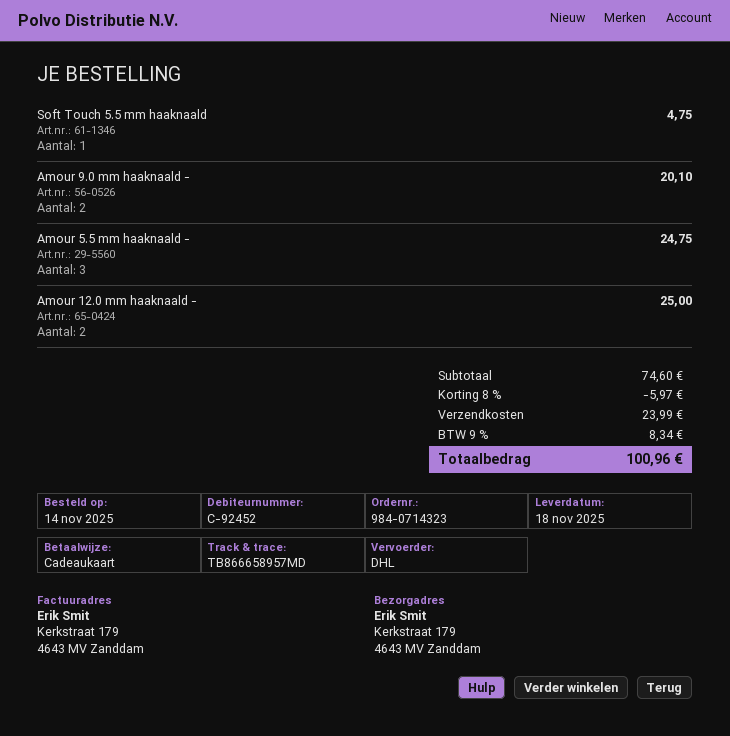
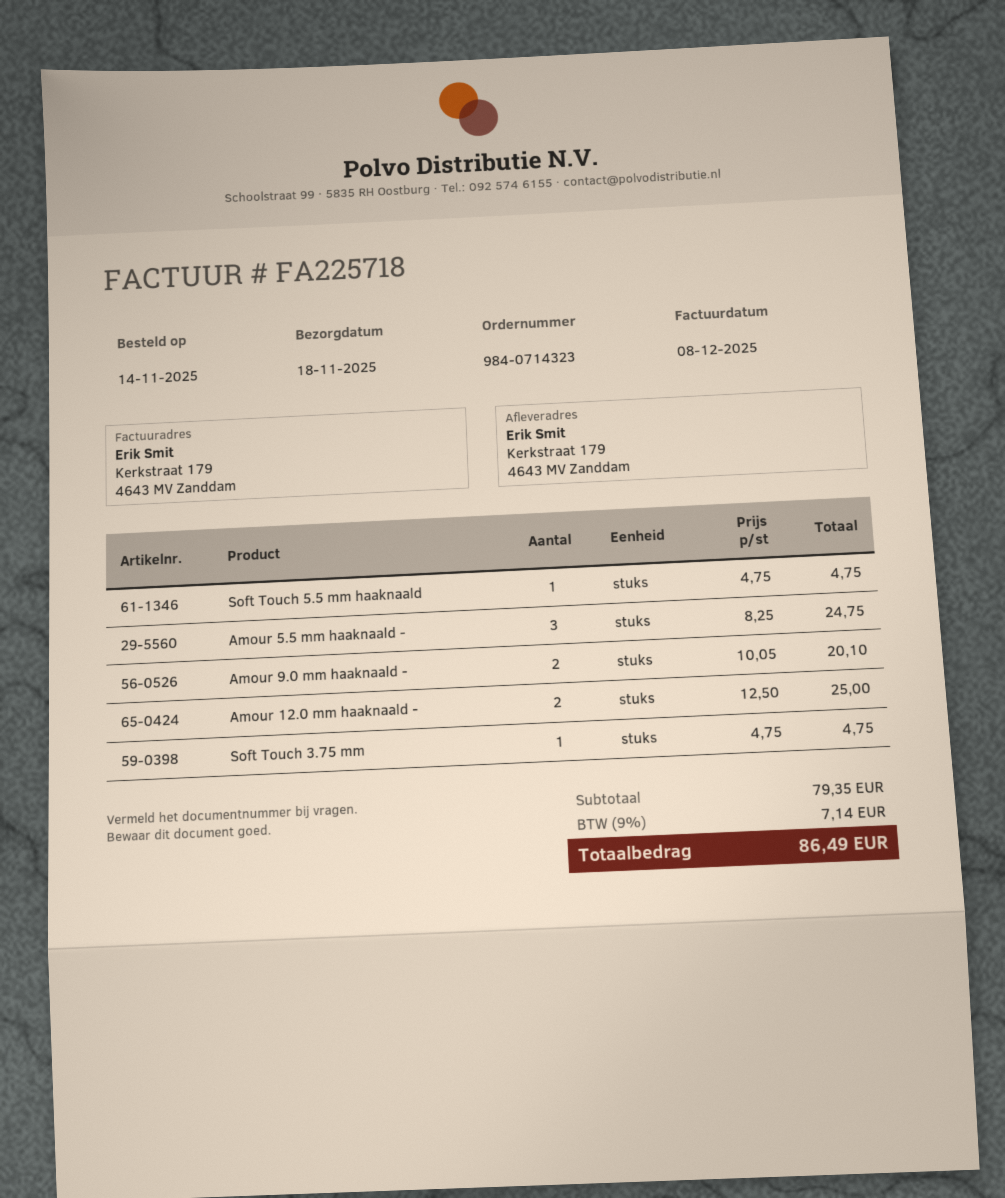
Soft Touch 3.75 mm: none -> 1 for 4.75
subtotal: 74.60 -> 79.35
discount: 8% = 5.97 -> none
shipping: 23.99 -> none
tax: 9% = 8.34 -> 9% = 7.14
total: 100.96 -> 86.49

